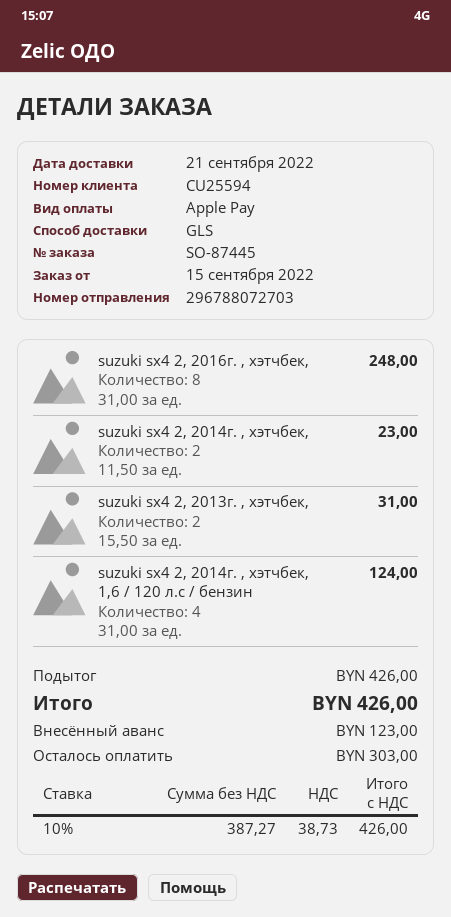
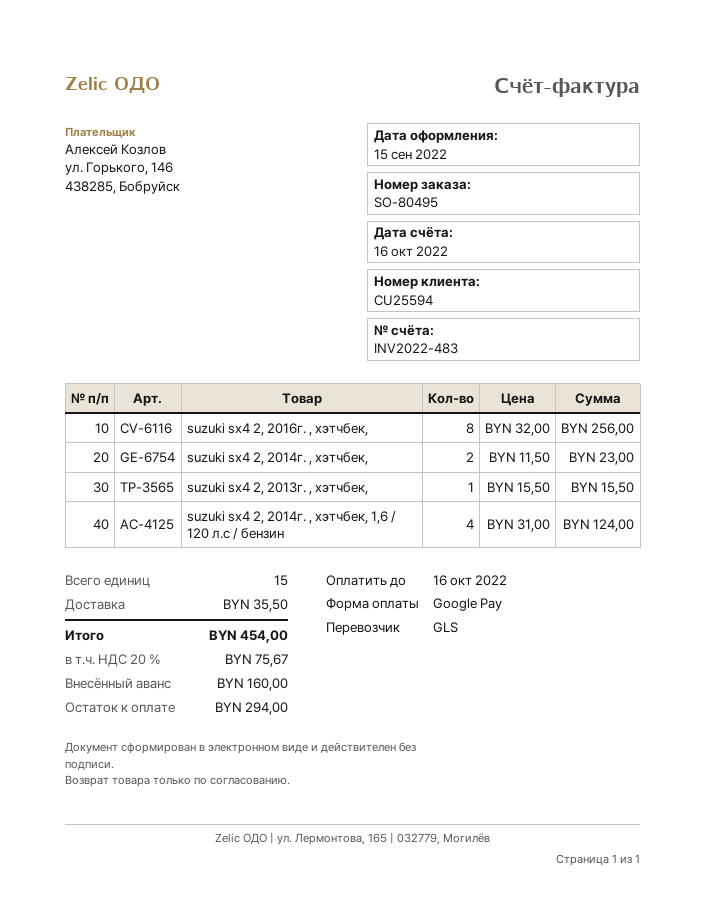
order number: SO-87445 -> SO-80495
payment method: Apple Pay -> Google Pay
suzuki sx4 2, 2016г. , хэтчбек,: 8 x 31.00 = 248.00 -> 8 x 32.00 = 256.00
suzuki sx4 2, 2013г. , хэтчбек,: 2 x 15.50 = 31.00 -> 1 x 15.50 = 15.50
shipping: none -> 35.50
tax: 10% = 38.73 -> 20% = 75.67
total: 426.00 -> 454.00
deposit: 123.00 -> 160.00
balance: 303.00 -> 294.00

